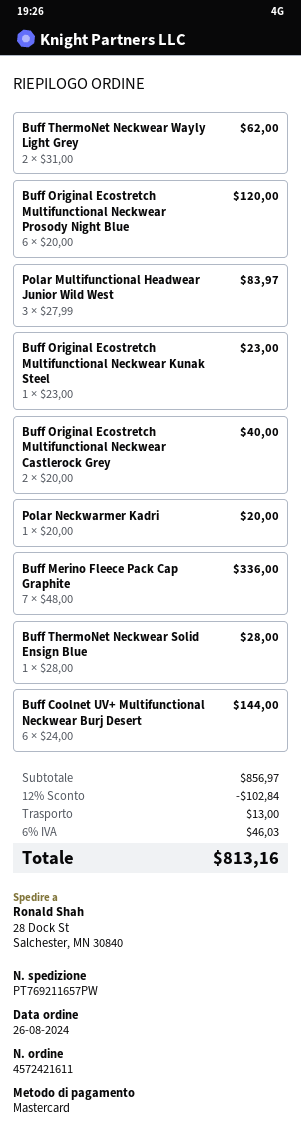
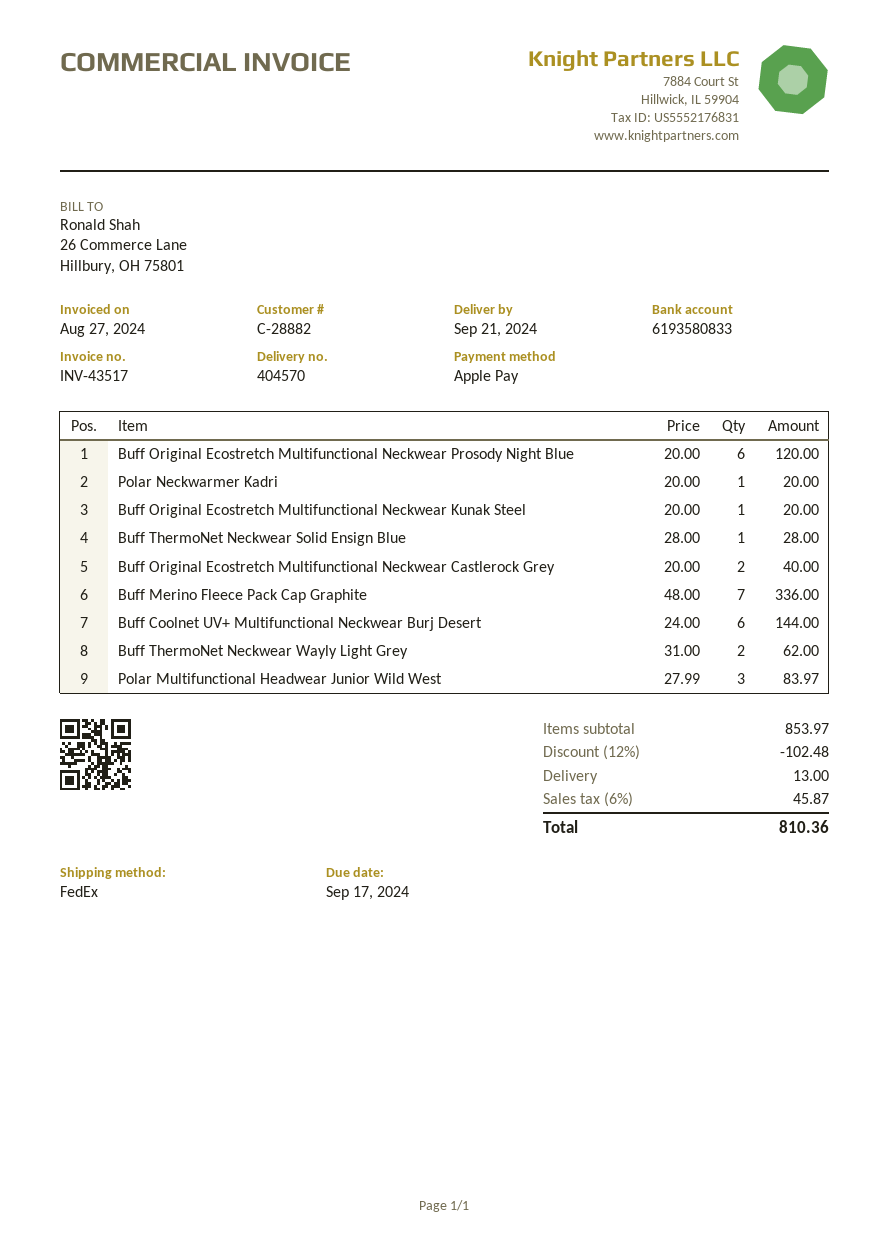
payment method: Mastercard -> Apple Pay
Buff Original Ecostretch Multifunctional Neckwear Kunak Steel: 1 x 23.00 = 23.00 -> 1 x 20.00 = 20.00
subtotal: 856.97 -> 853.97
discount: 12% = 102.84 -> 12% = 102.48
tax: 6% = 46.03 -> 6% = 45.87
total: 813.16 -> 810.36

